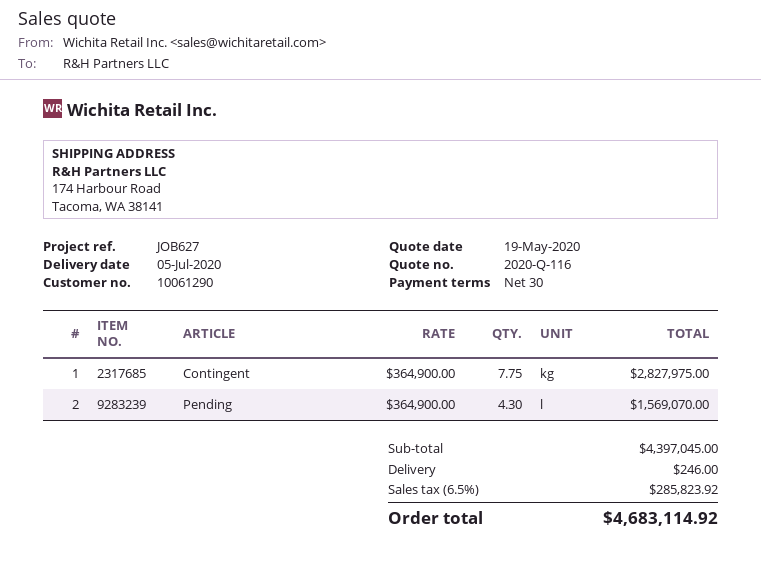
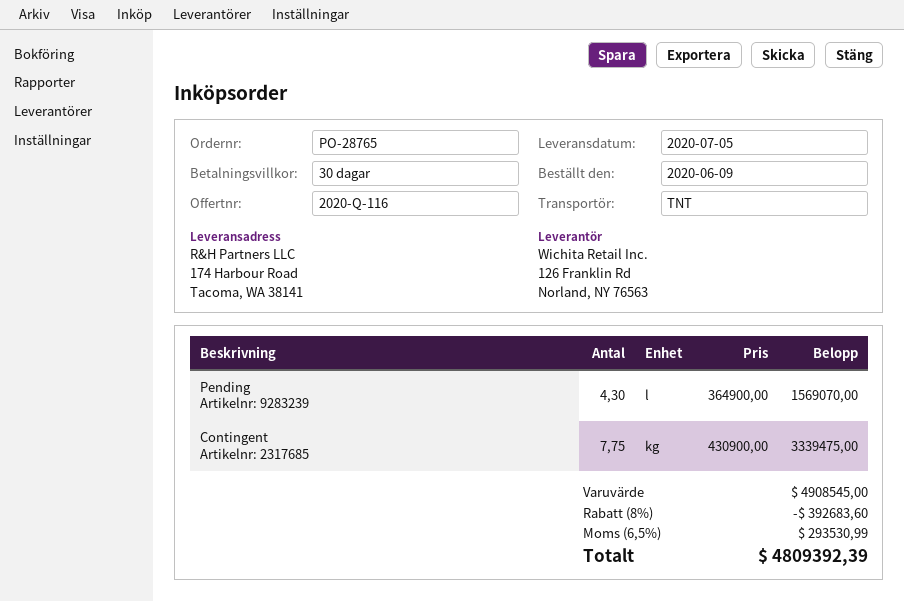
Contingent: 7.75 x 364900.00 = 2827975.00 -> 7.75 x 430900.00 = 3339475.00
subtotal: 4397045.00 -> 4908545.00
discount: none -> 8% = 392683.60
shipping: 246.00 -> none
tax: 6.5% = 285823.92 -> 6.5% = 293530.99
total: 4683114.92 -> 4809392.39

